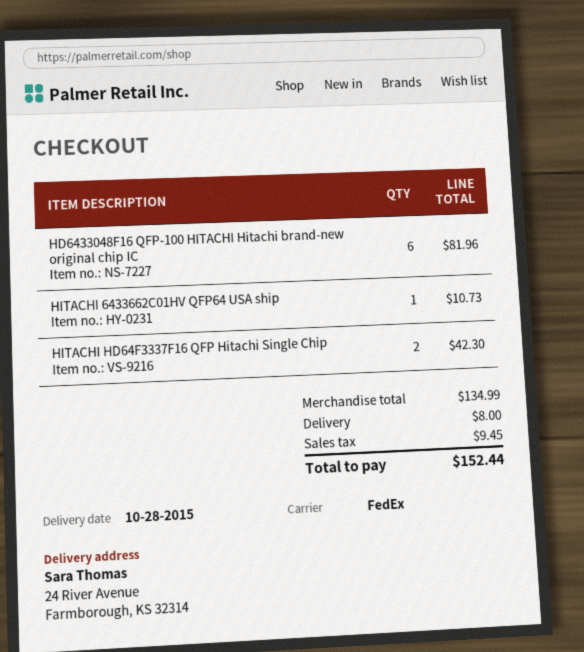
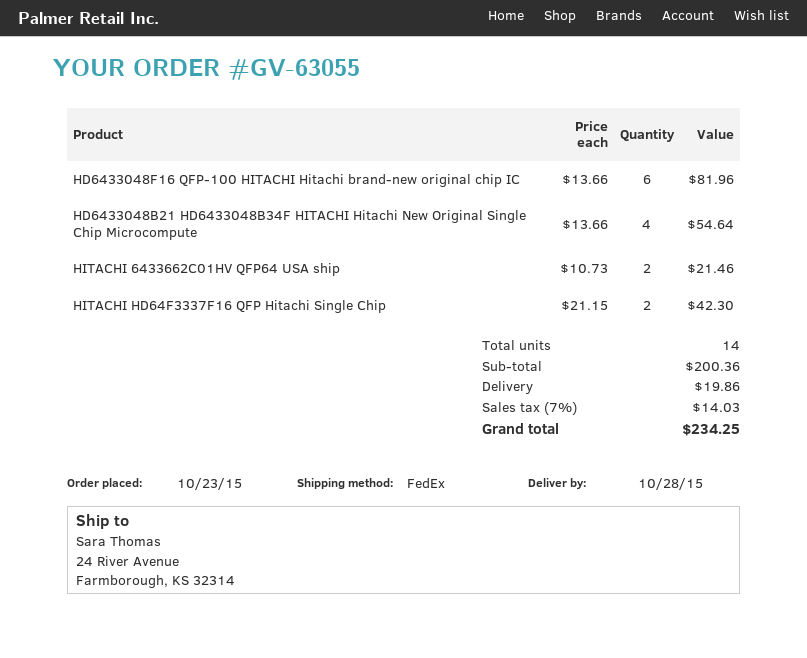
HITACHI 6433662C01HV QFP64 USA ship: 1 for 10.73 -> 2 for 21.46
HD6433048B21 HD6433048B34F HITACHI Hitachi New Original Single Chip Microcompute: none -> 4 for 54.64
subtotal: 134.99 -> 200.36
shipping: 8.00 -> 19.86
tax: 9.45 -> 14.03
total: 152.44 -> 234.25

